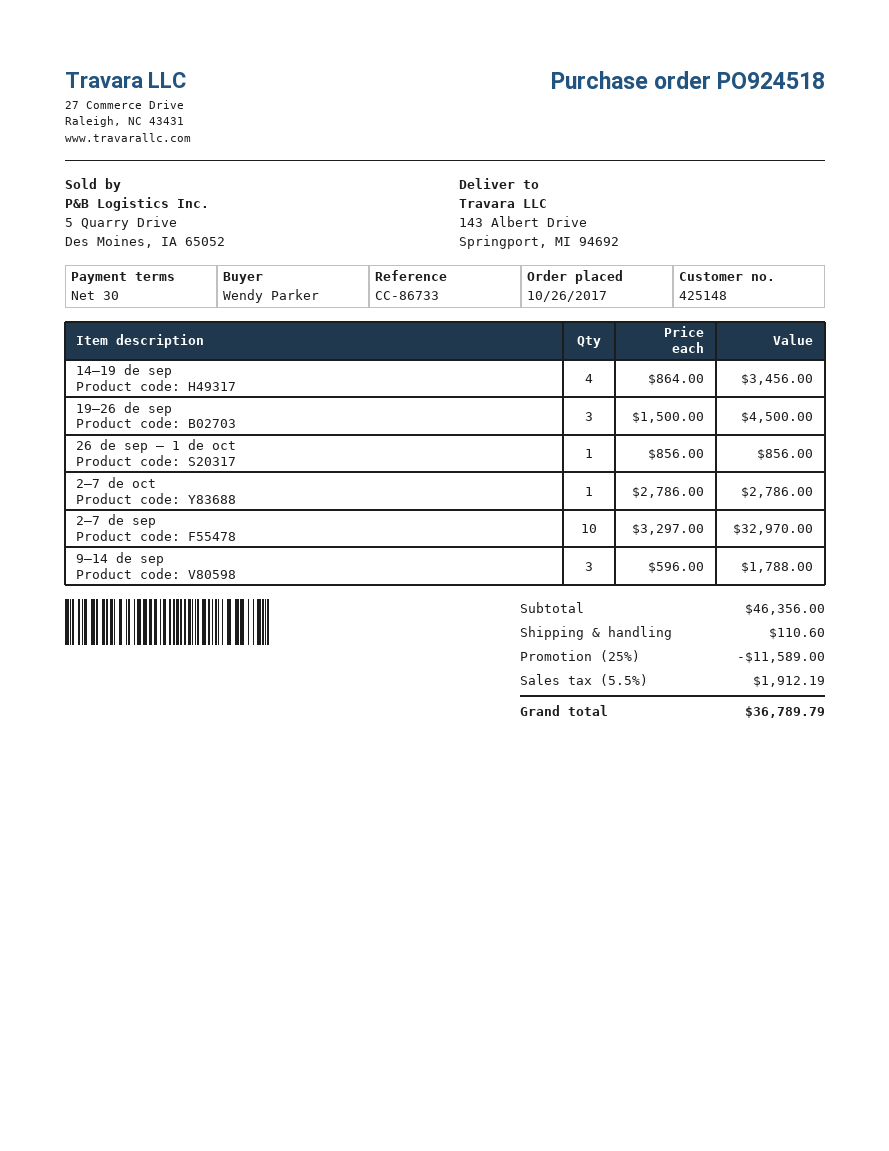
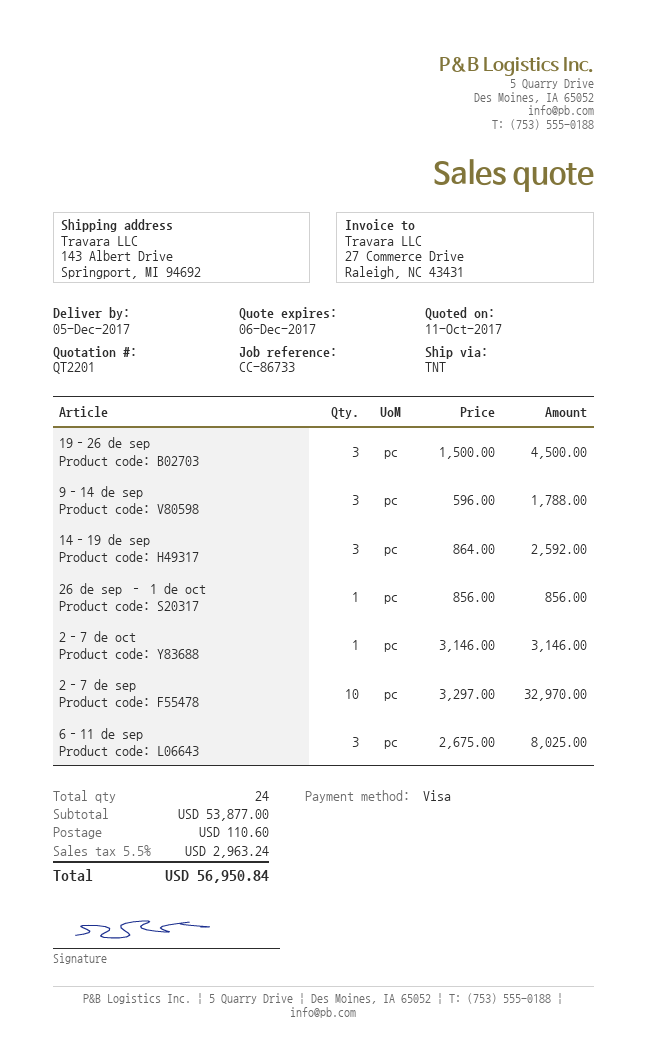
14–19 de sep: 4 x 864.00 = 3456.00 -> 3 x 864.00 = 2592.00
2–7 de oct: 1 x 2786.00 = 2786.00 -> 1 x 3146.00 = 3146.00
6–11 de sep: none -> 3 x 2675.00 = 8025.00
subtotal: 46356.00 -> 53877.00
discount: 25% = 11589.00 -> none
tax: 5.5% = 1912.19 -> 5.5% = 2963.24
total: 36789.79 -> 56950.84

